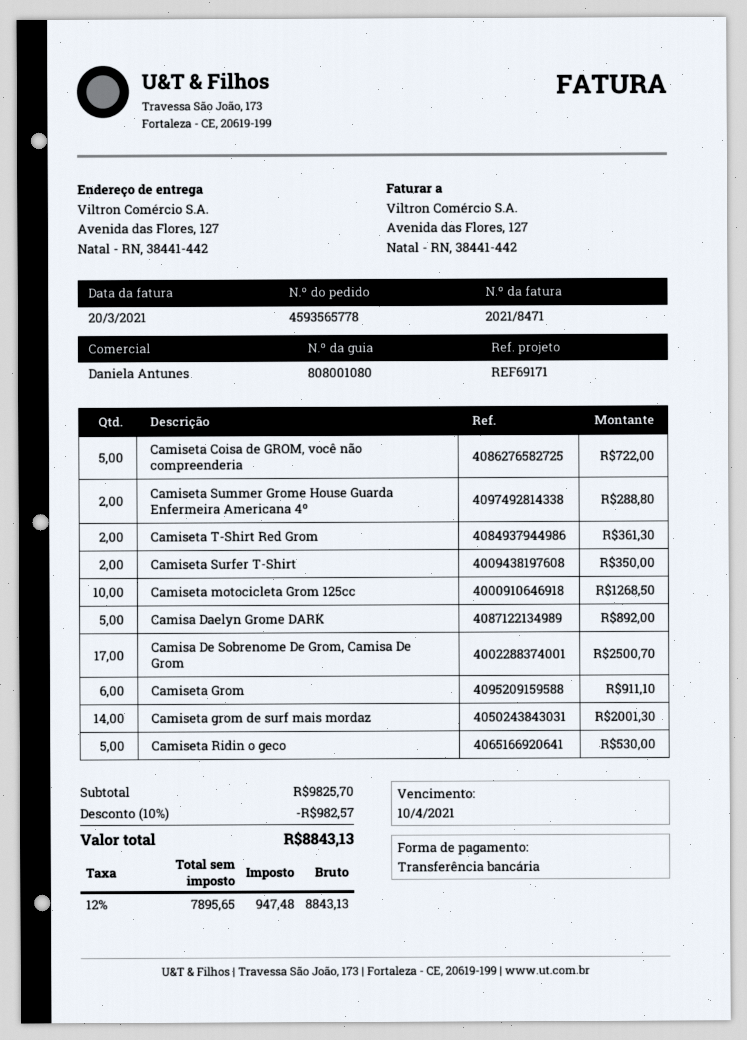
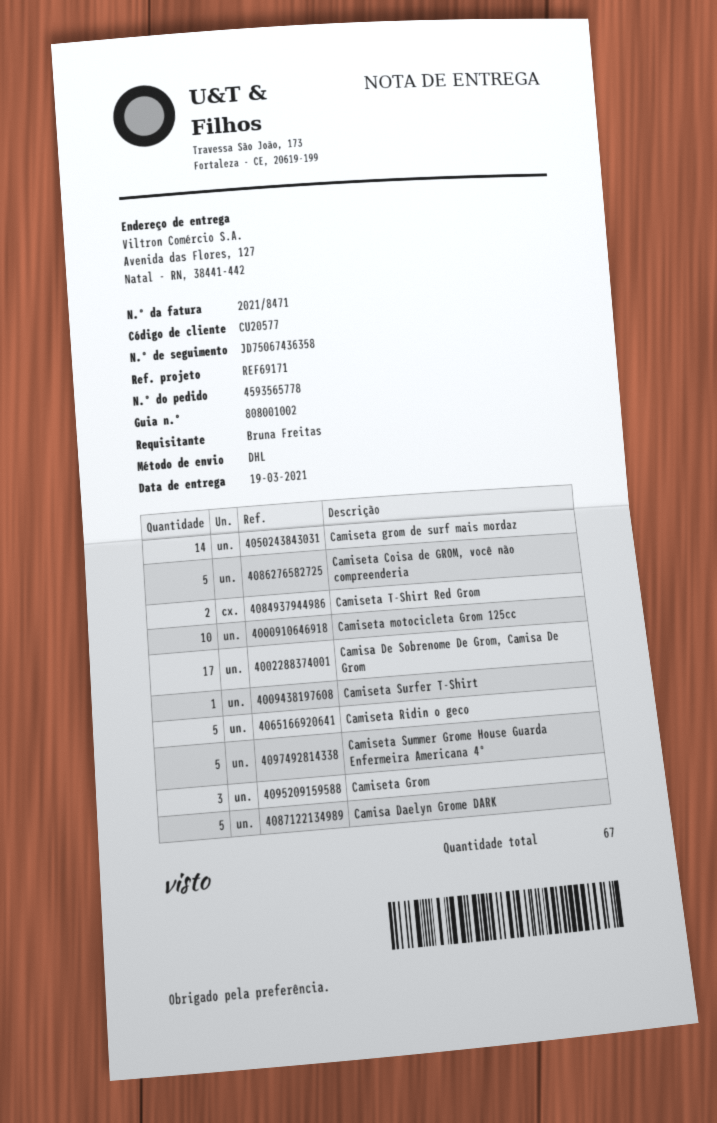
delivery note number: 808001080 -> 808001002
Camiseta Summer Grome House Guarda Enfermeira Americana 4º: 2 -> 5
Camiseta Surfer T-Shirt: 2 -> 1
Camiseta Grom: 6 -> 3

